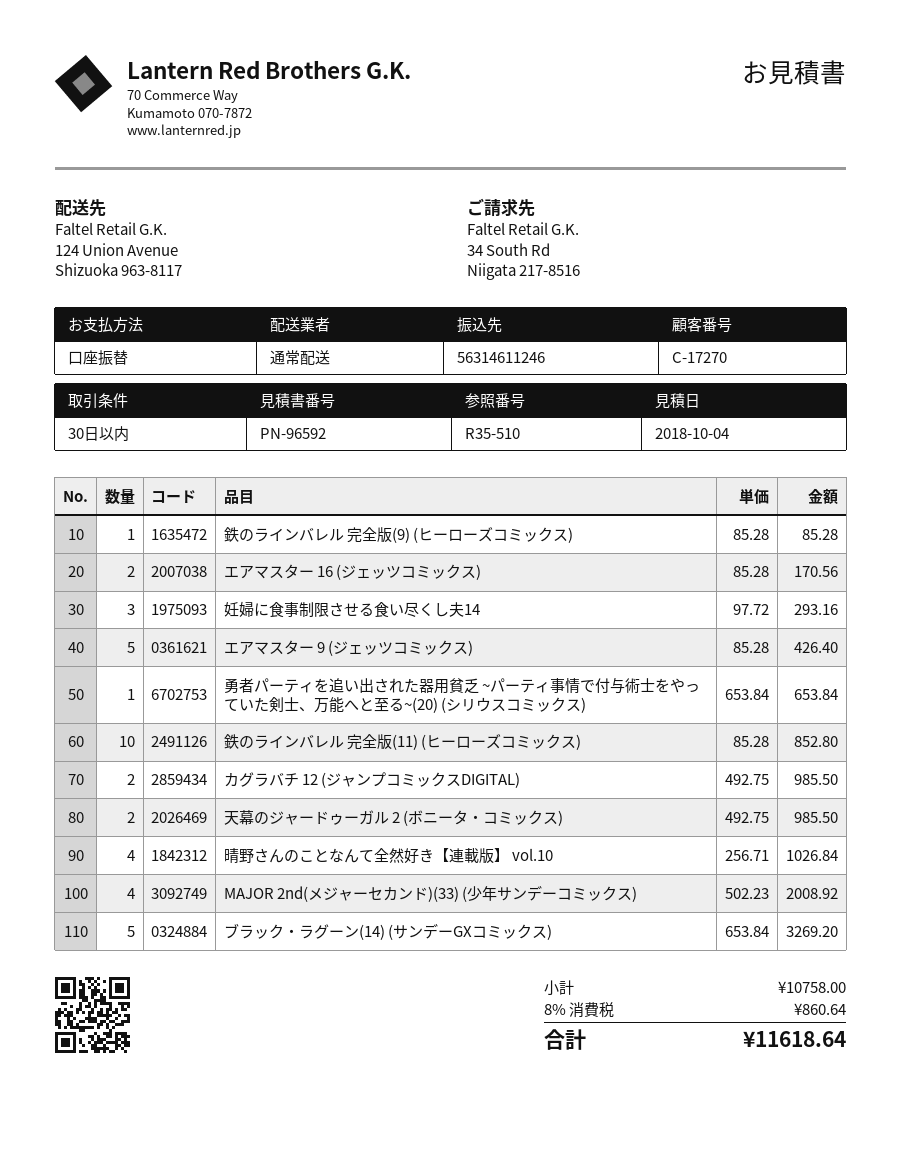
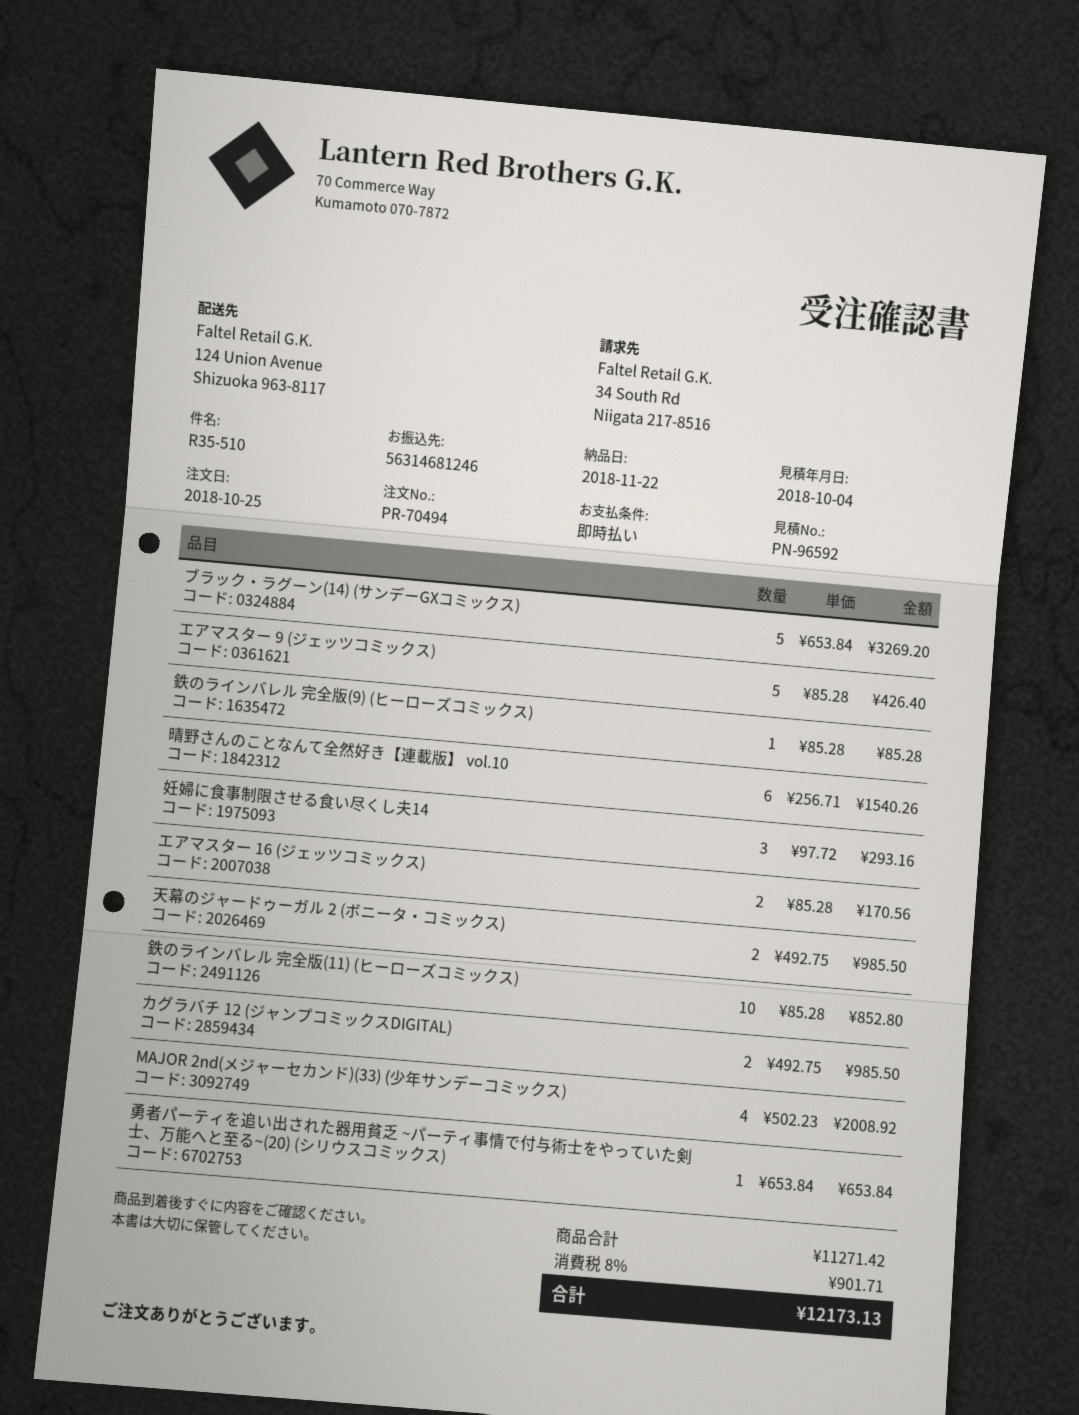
payment terms: 30 days -> on receipt
bank account: 56314611246 -> 56314681246
晴野さんのことなんて全然好き【連載版】 vol.10: 4 x 256.71 = 1026.84 -> 6 x 256.71 = 1540.26
subtotal: 10758.00 -> 11271.42
tax: 8% = 860.64 -> 8% = 901.71
total: 11618.64 -> 12173.13

